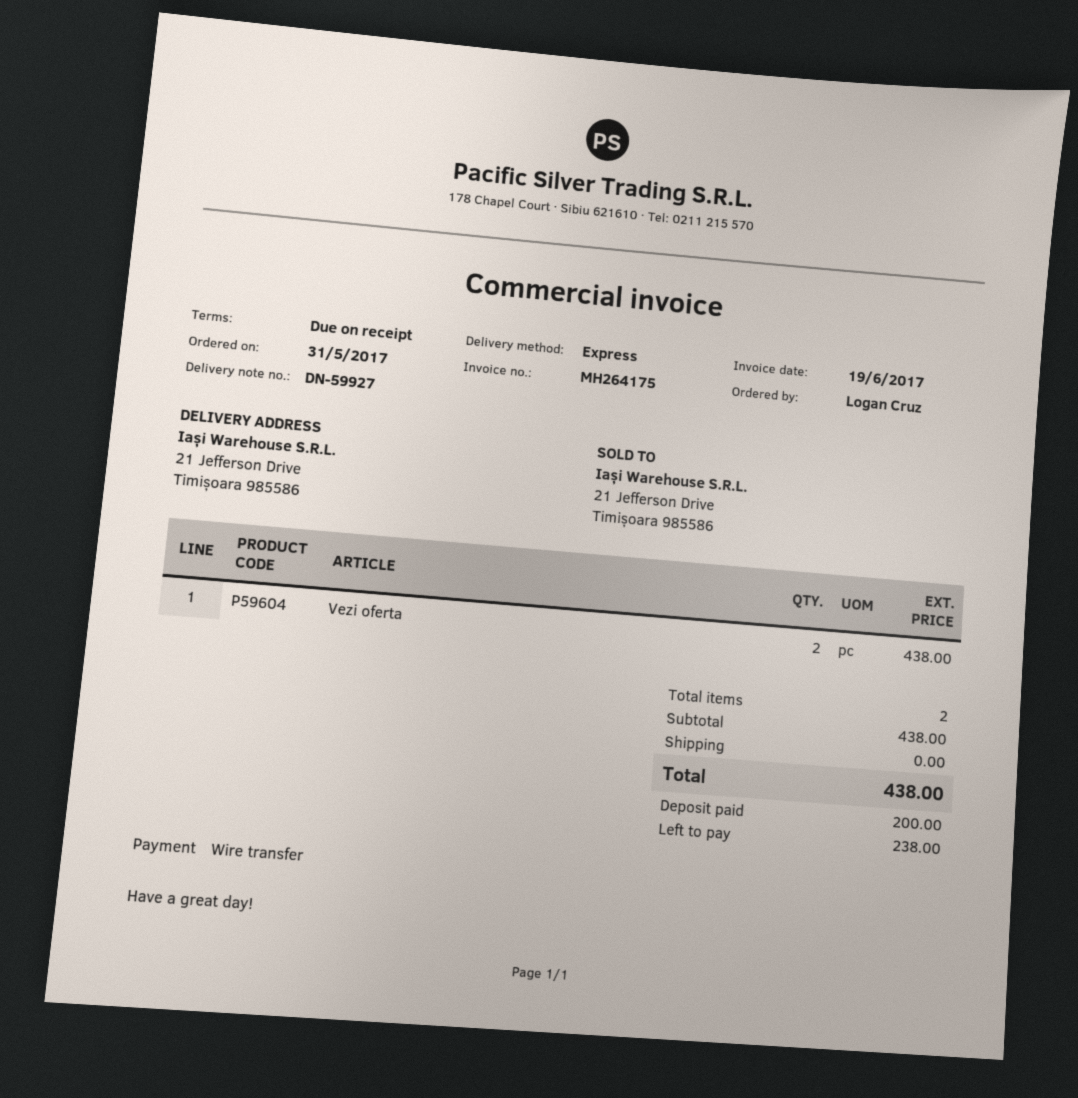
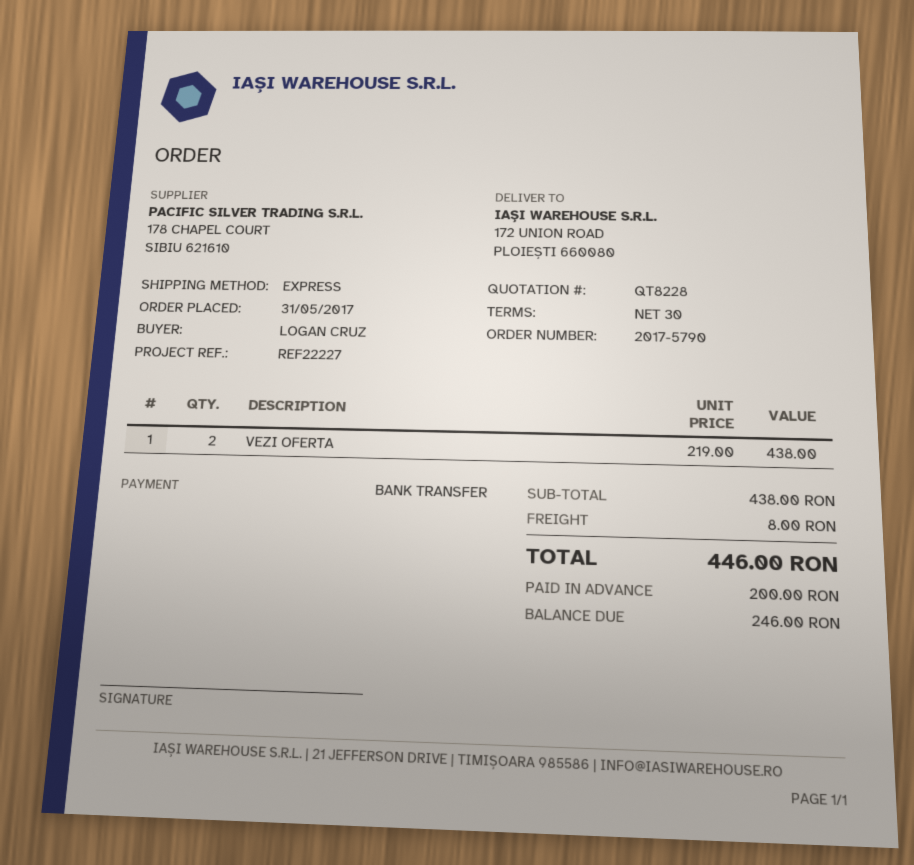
payment terms: on receipt -> 30 days
ship to: 21 Jefferson Drive, Timișoara 985586 -> 172 UNION ROAD, PLOIEȘTI 660080
shipping: 0.00 -> 8.00
total: 438.00 -> 446.00
balance: 238.00 -> 246.00

